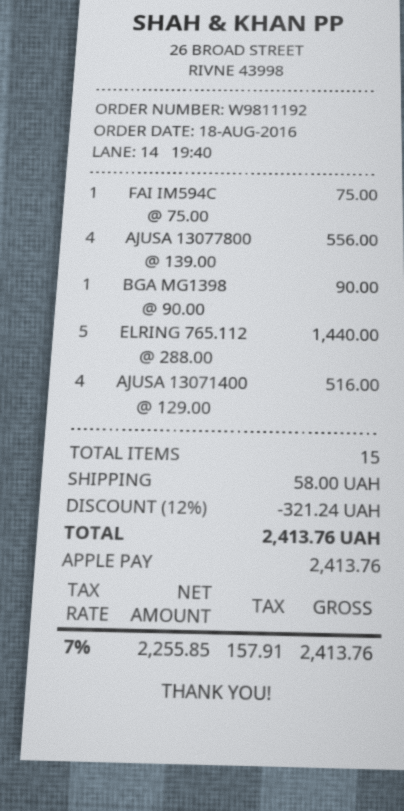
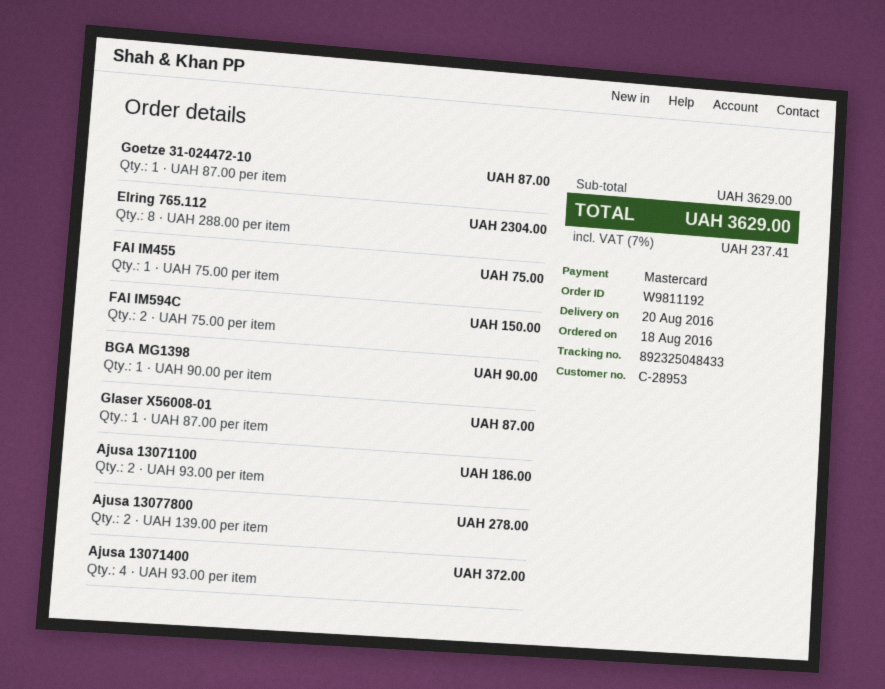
payment method: Apple Pay -> Mastercard
FAI IM594C: 1 x 75.00 = 75.00 -> 2 x 75.00 = 150.00
AJUSA 13077800: 4 x 139.00 = 556.00 -> 2 x 139.00 = 278.00
ELRING 765.112: 5 x 288.00 = 1440.00 -> 8 x 288.00 = 2304.00
AJUSA 13071400: 4 x 129.00 = 516.00 -> 4 x 93.00 = 372.00
Goetze 31-024472-10: none -> 1 x 87.00 = 87.00
FAI IM455: none -> 1 x 75.00 = 75.00
Glaser X56008-01: none -> 1 x 87.00 = 87.00
Ajusa 13071100: none -> 2 x 93.00 = 186.00
discount: 12% = 321.24 -> none
shipping: 58.00 -> none
tax: 7% = 157.91 -> 7% = 237.41
total: 2413.76 -> 3629.00

